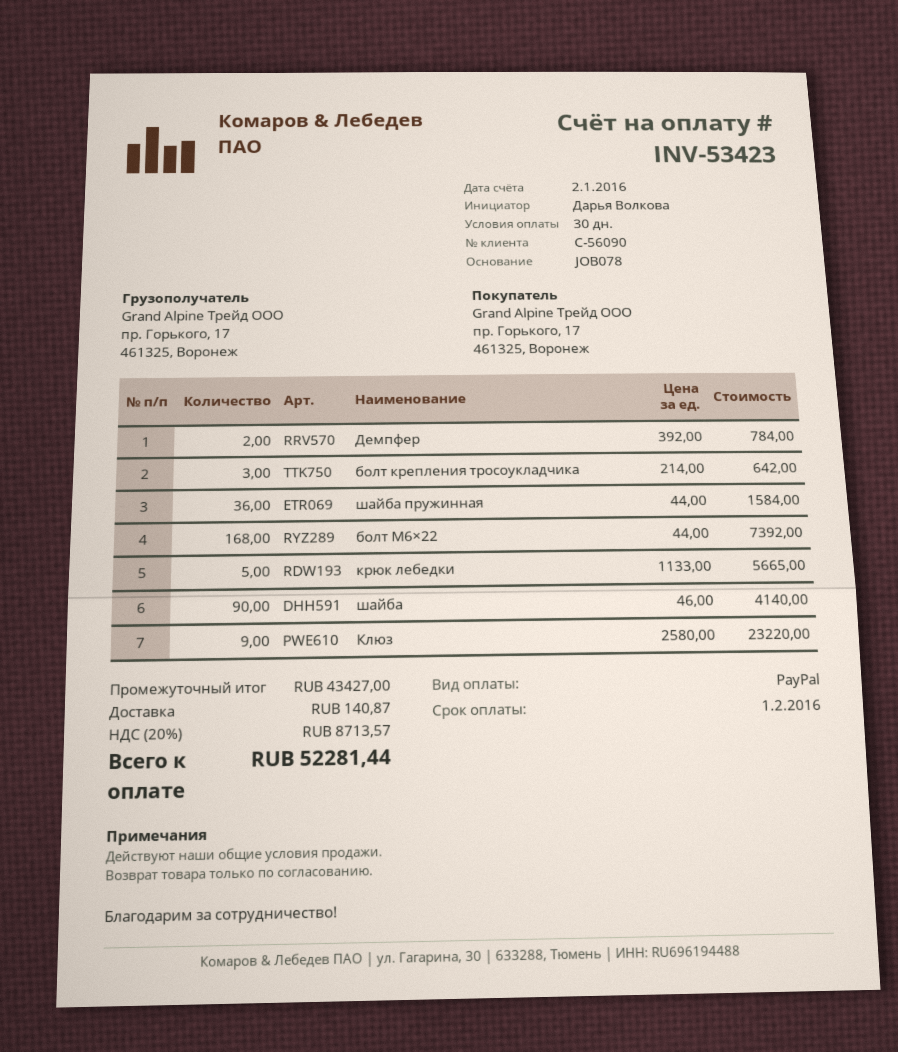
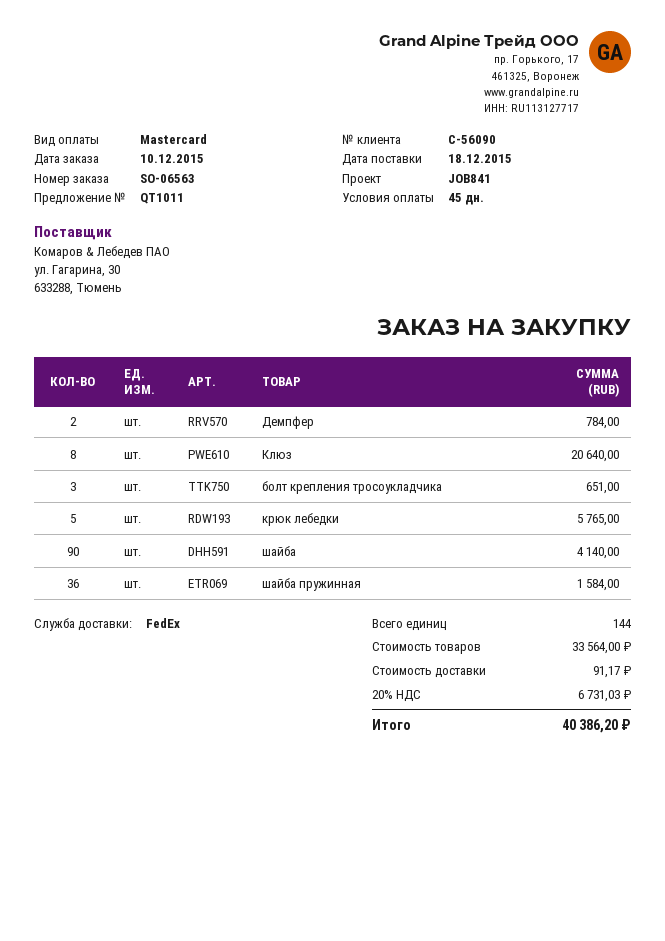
payment terms: 30 days -> 45 days
reference: JOB078 -> JOB841
payment method: PayPal -> Mastercard
болт крепления тросоукладчика: 3 for 642.00 -> 3 for 651.00
болт M6×22: 168 for 7392.00 -> none
крюк лебедки: 5 for 5665.00 -> 5 for 5765.00
Клюз: 9 for 23220.00 -> 8 for 20640.00
subtotal: 43427.00 -> 33564.00
shipping: 140.87 -> 91.17
tax: 20% = 8713.57 -> 20% = 6731.03
total: 52281.44 -> 40386.20

